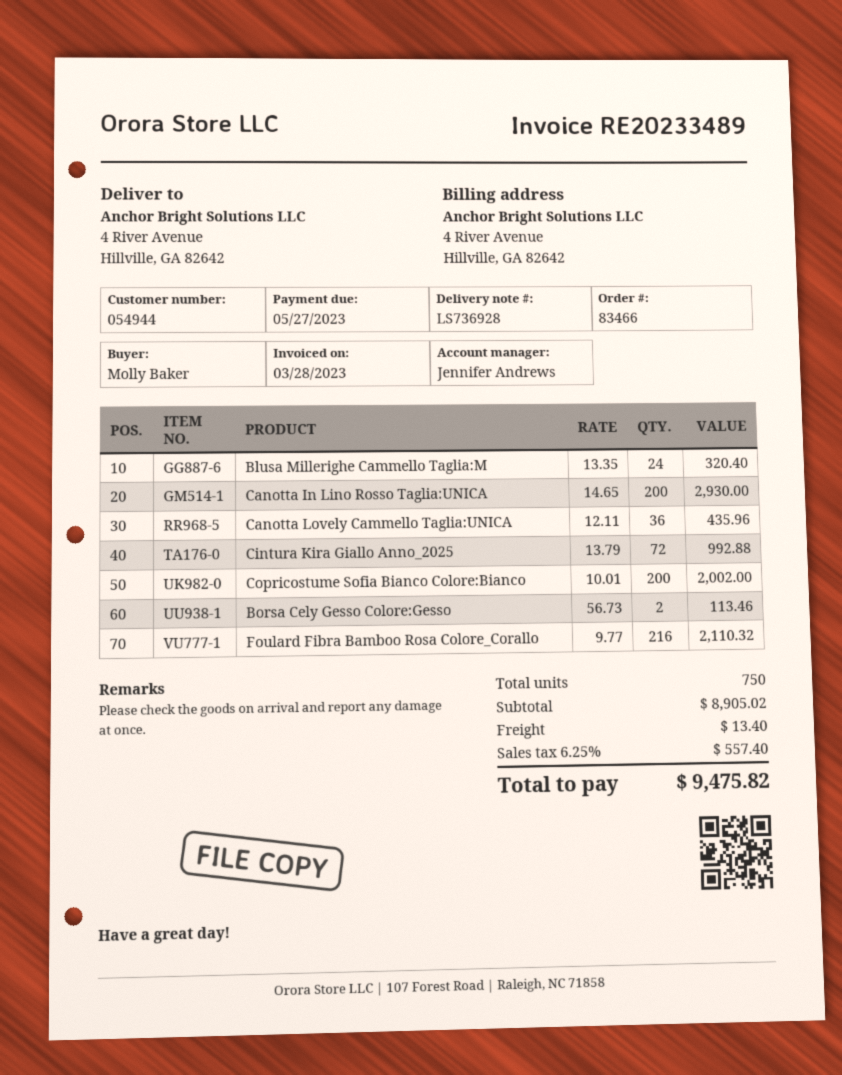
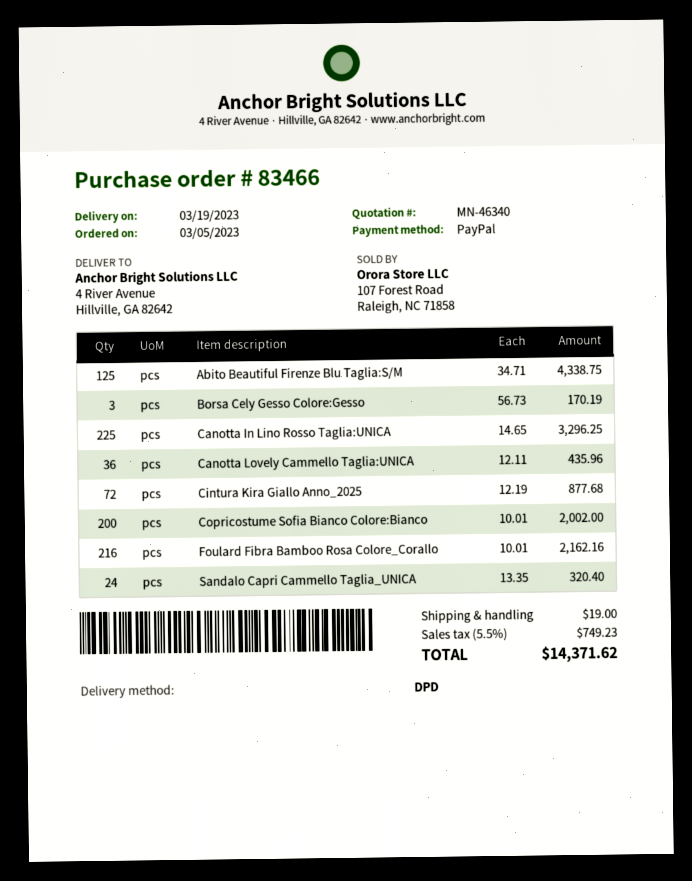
Blusa Millerighe Cammello Taglia:M: 24 x 13.35 = 320.40 -> none
Canotta In Lino Rosso Taglia:UNICA: 200 x 14.65 = 2930.00 -> 225 x 14.65 = 3296.25
Cintura Kira Giallo Anno_2025: 72 x 13.79 = 992.88 -> 72 x 12.19 = 877.68
Borsa Cely Gesso Colore:Gesso: 2 x 56.73 = 113.46 -> 3 x 56.73 = 170.19
Foulard Fibra Bamboo Rosa Colore_Corallo: 216 x 9.77 = 2110.32 -> 216 x 10.01 = 2162.16
Abito Beautiful Firenze Blu Taglia:S/M: none -> 125 x 34.71 = 4338.75
Sandalo Capri Cammello Taglia_UNICA: none -> 24 x 13.35 = 320.40
shipping: 13.40 -> 19.00
tax: 6.25% = 557.40 -> 5.5% = 749.23
total: 9475.82 -> 14371.62

